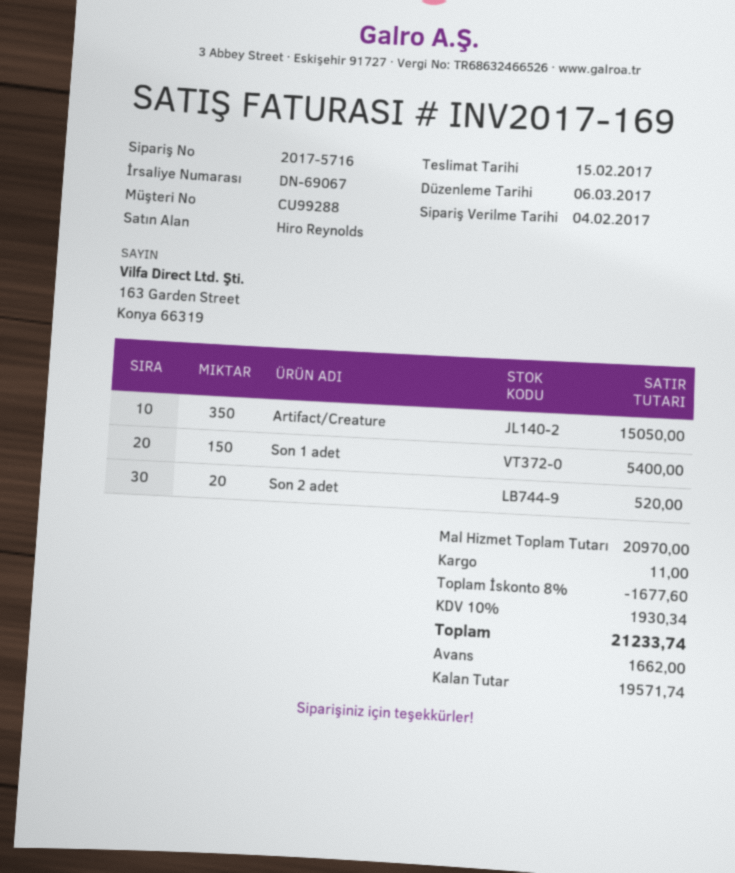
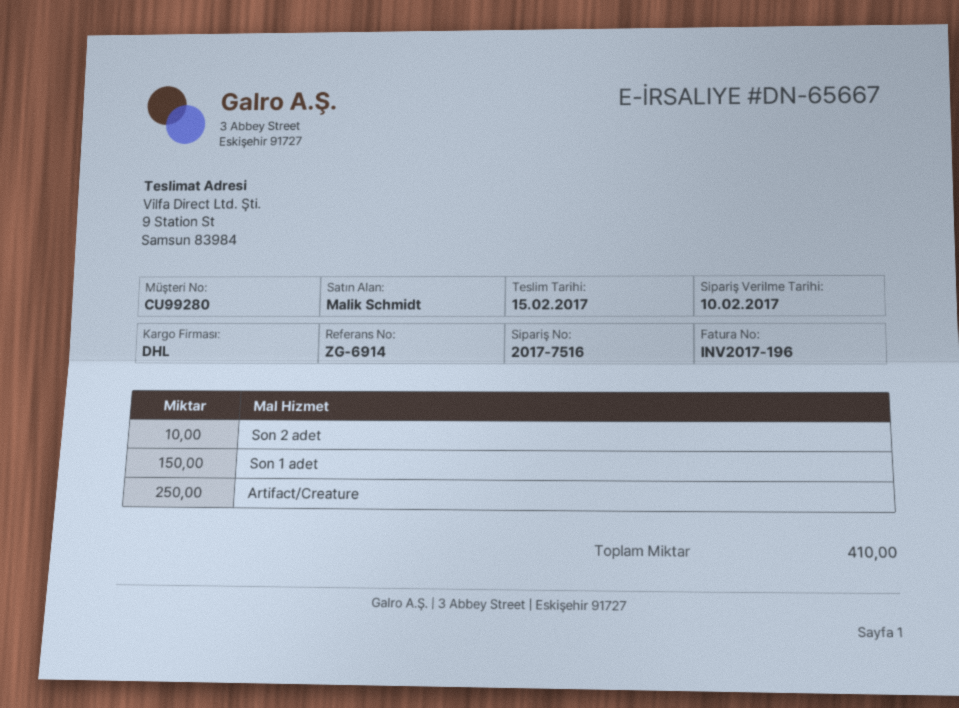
order number: 2017-5716 -> 2017-7516
order date: 2017-02-04 -> 2017-02-10
delivery note number: DN-69067 -> DN-65667
invoice number: INV2017-169 -> INV2017-196
customer number: CU99288 -> CU99280
ordered by: Hiro Reynolds -> Malik Schmidt
Artifact/Creature: 350 -> 250
Son 2 adet: 20 -> 10

